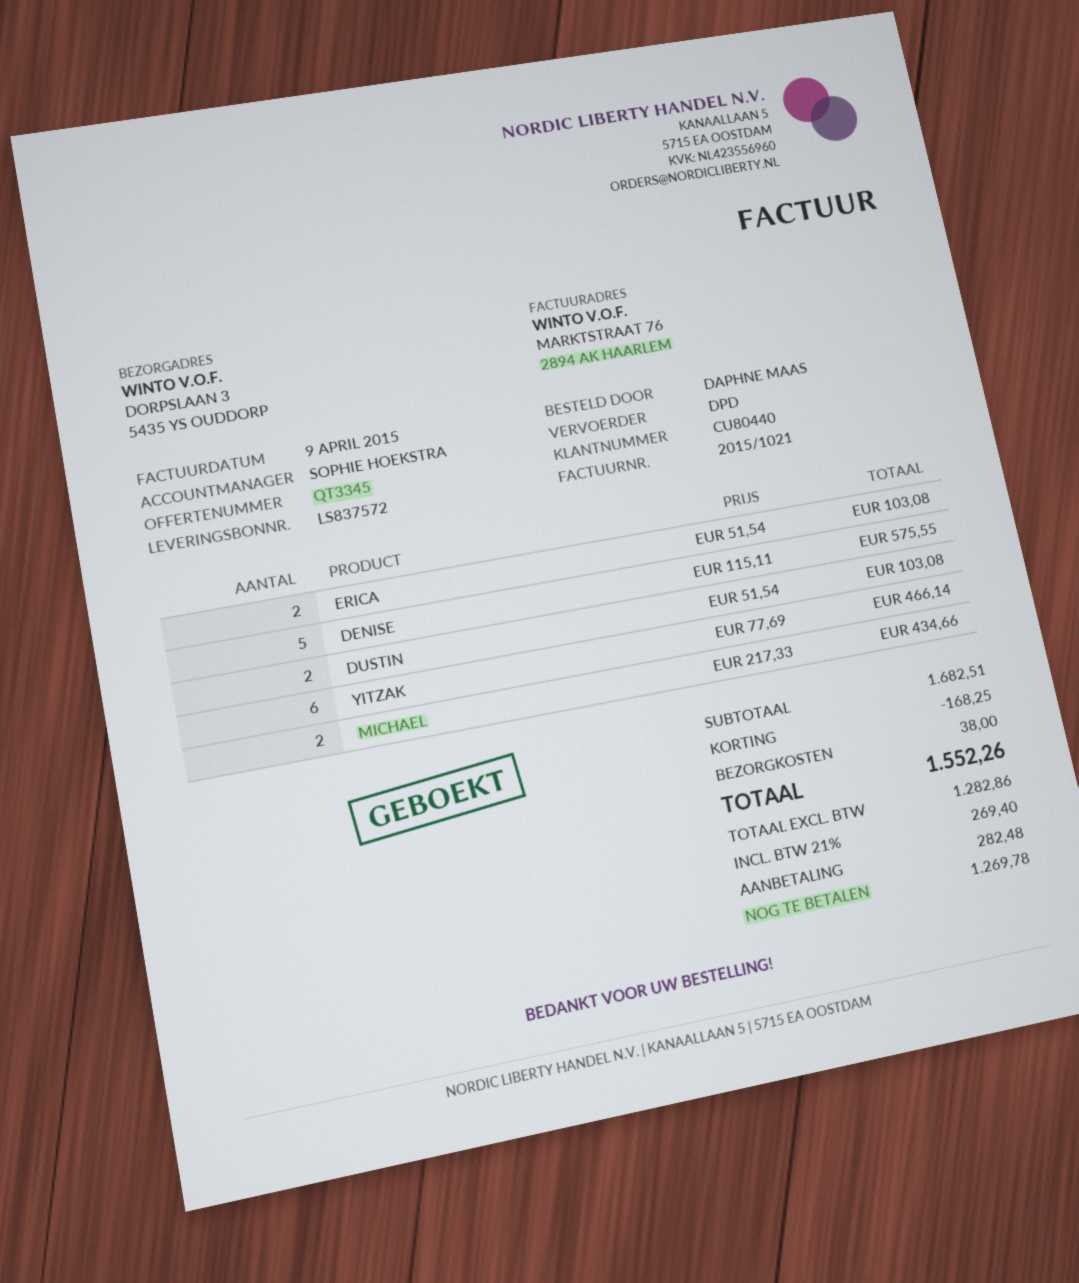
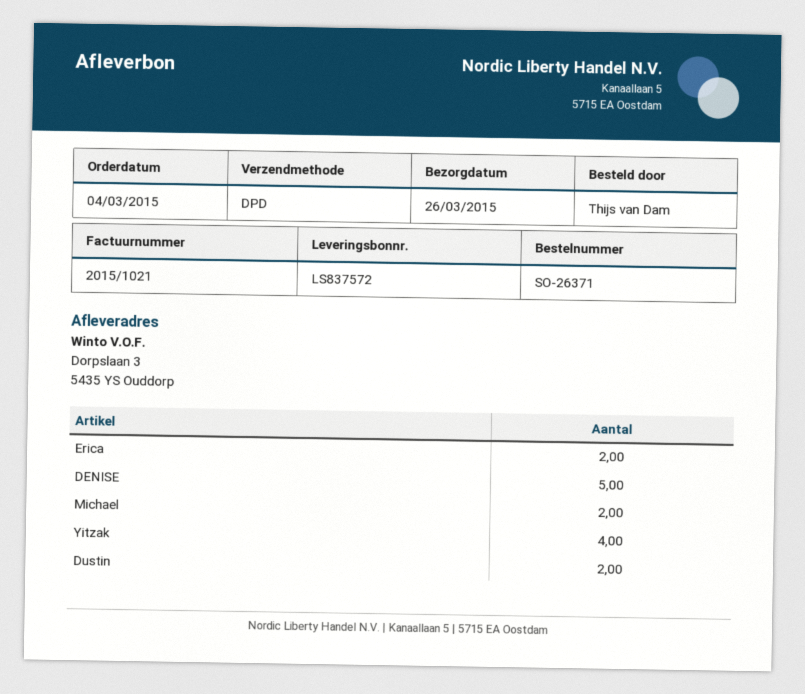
ordered by: DAPHNE MAAS -> Thijs van Dam
YITZAK: 6 -> 4

